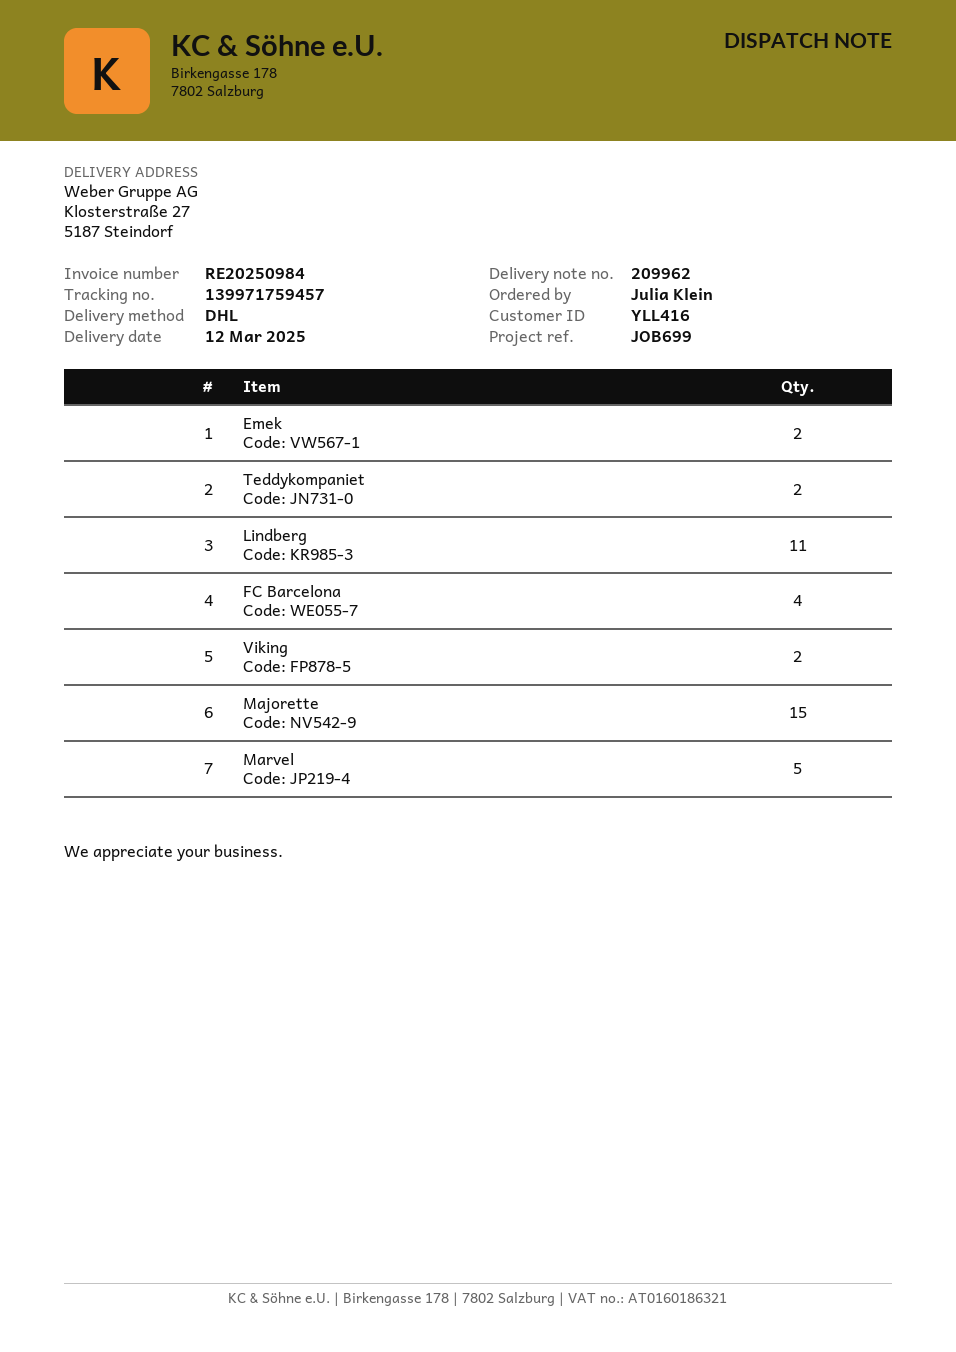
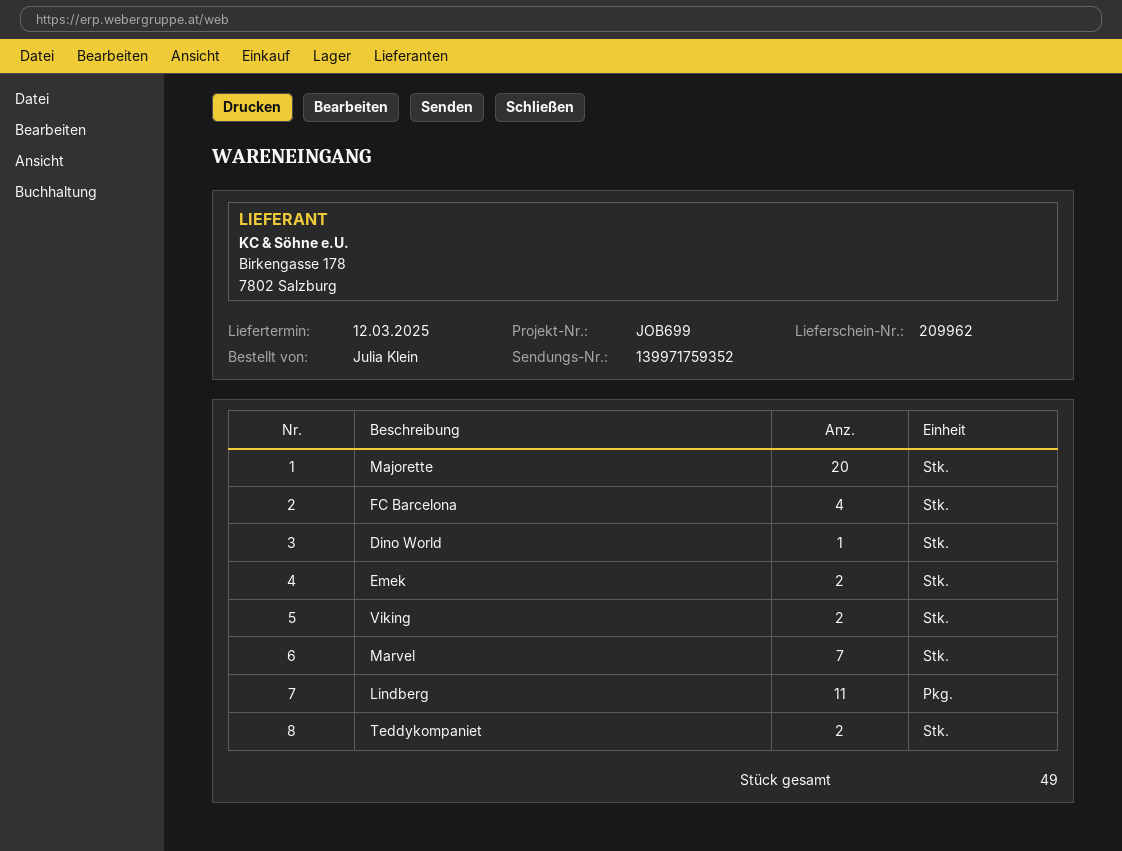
tracking number: 139971759457 -> 139971759352
Majorette: 15 -> 20
Marvel: 5 -> 7
Dino World: none -> 1

